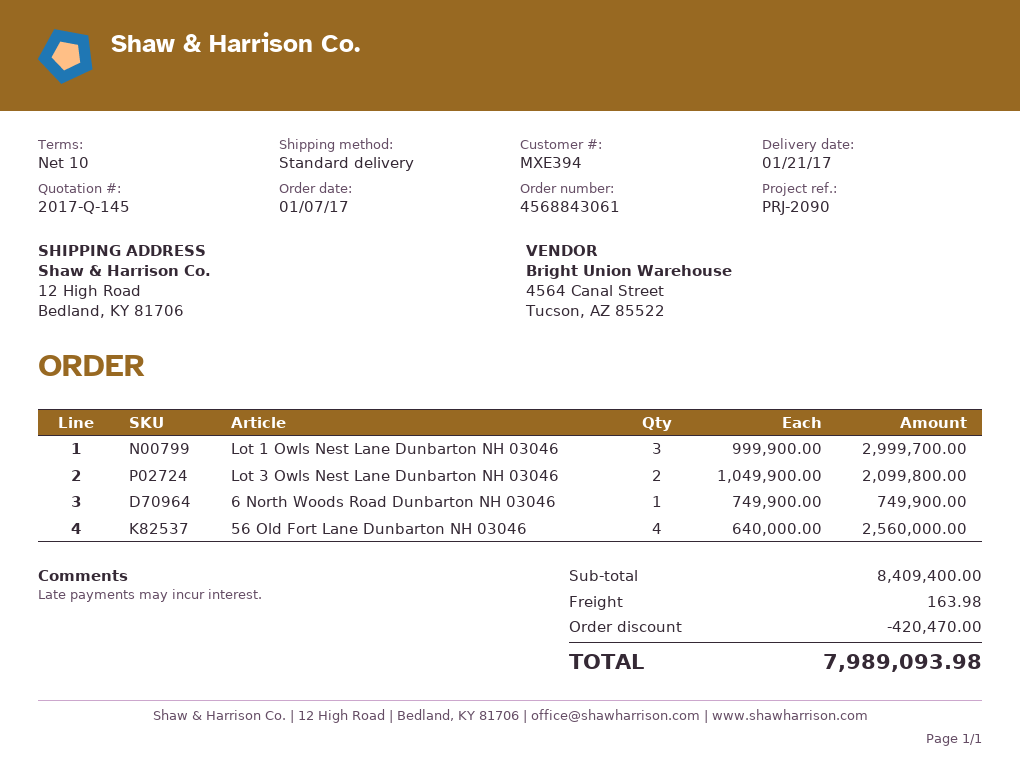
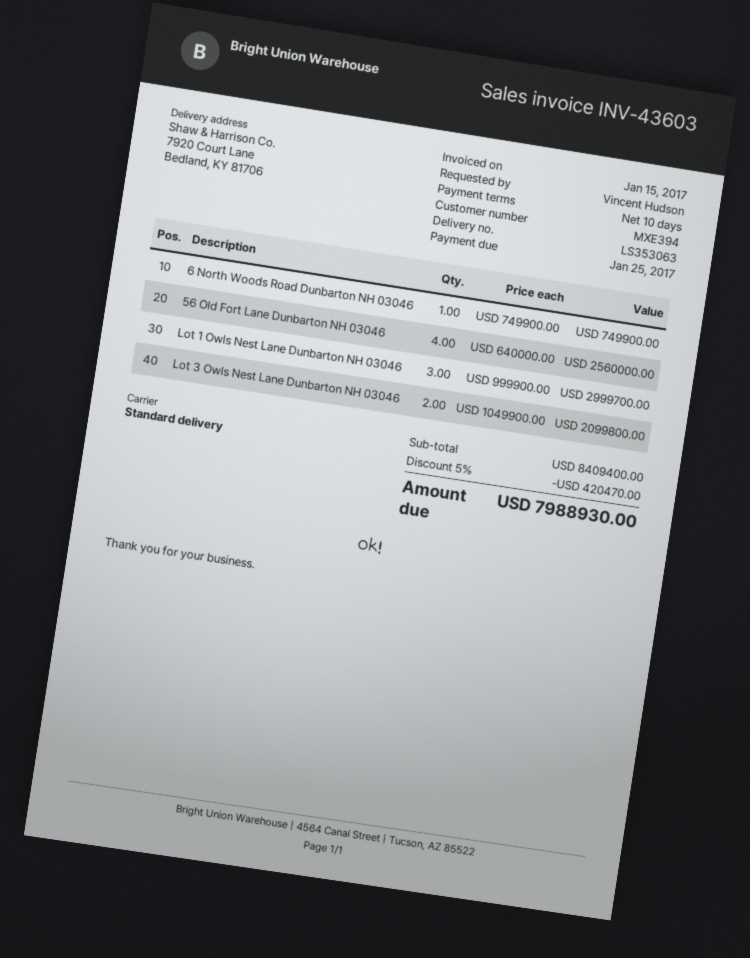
ship to: 12 High Road, Bedland, KY 81706 -> 7920 Court Lane, Bedland, KY 81706
shipping: 163.98 -> none
total: 7989093.98 -> 7988930.00

